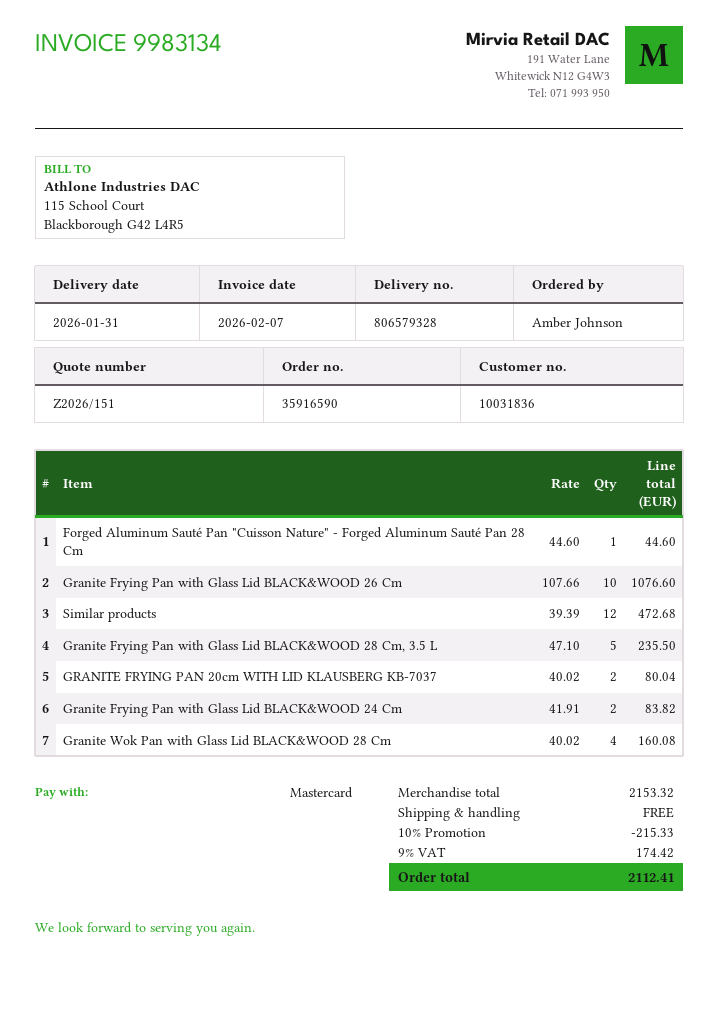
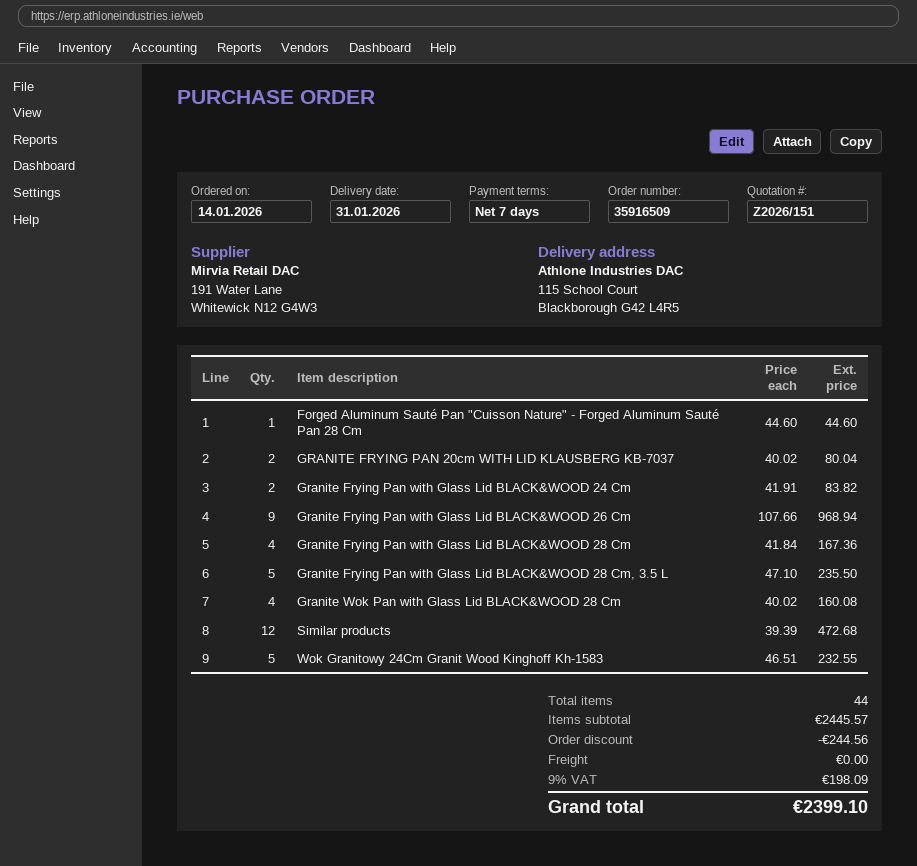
order number: 35916590 -> 35916509
Granite Frying Pan with Glass Lid BLACK&WOOD 26 Cm: 10 x 107.66 = 1076.60 -> 9 x 107.66 = 968.94
Granite Frying Pan with Glass Lid BLACK&WOOD 28 Cm: none -> 4 x 41.84 = 167.36
Wok Granitowy 24Cm Granit Wood Kinghoff Kh-1583: none -> 5 x 46.51 = 232.55
subtotal: 2153.32 -> 2445.57
discount: 215.33 -> 244.56
tax: 9% = 174.42 -> 9% = 198.09
total: 2112.41 -> 2399.10

